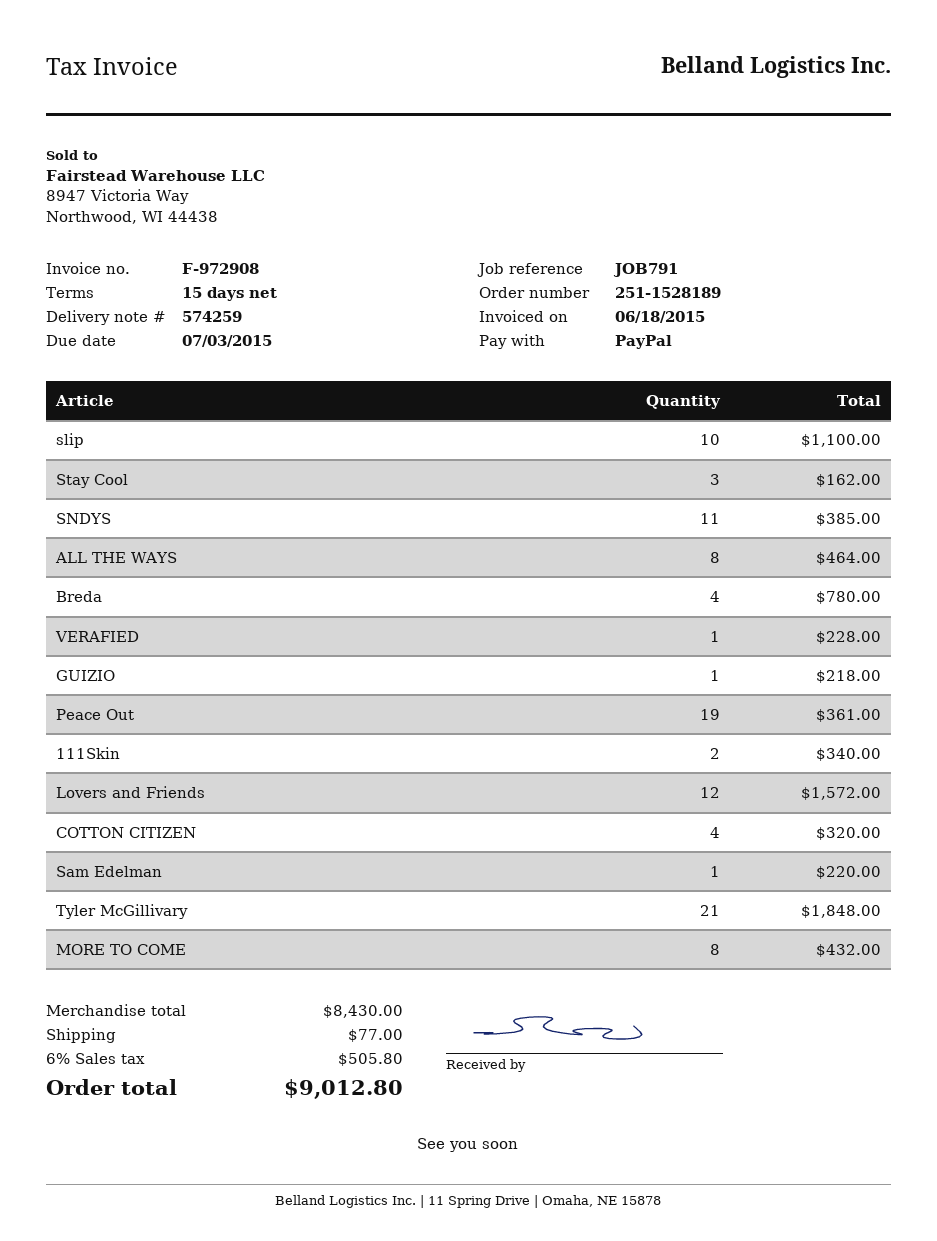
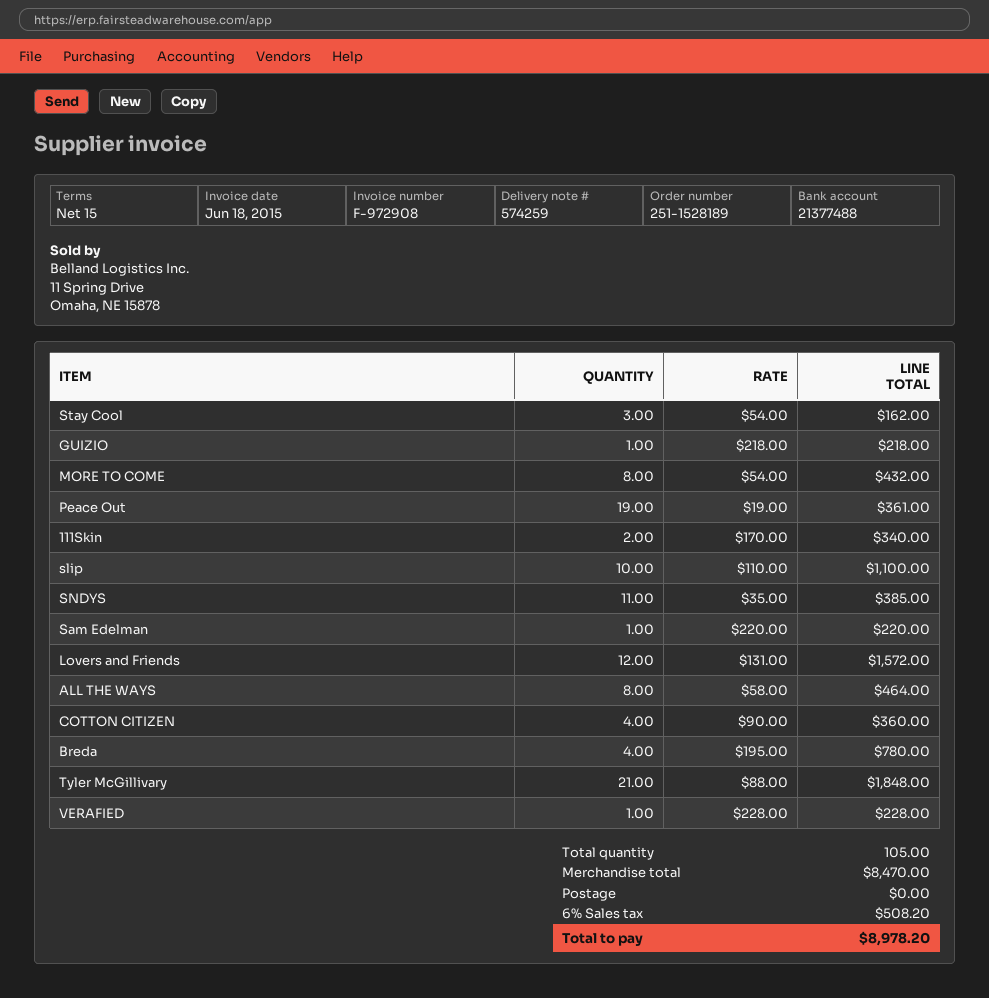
COTTON CITIZEN: 4 for 320.00 -> 4 for 360.00
subtotal: 8430.00 -> 8470.00
shipping: 77.00 -> 0.00
tax: 6% = 505.80 -> 6% = 508.20
total: 9012.80 -> 8978.20

